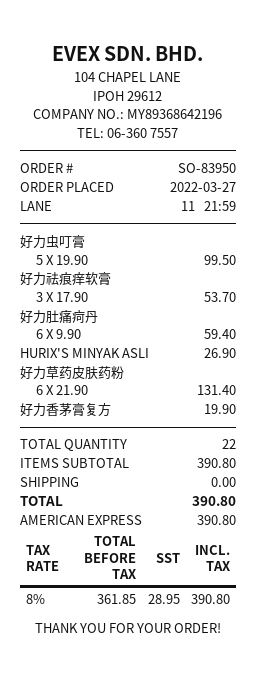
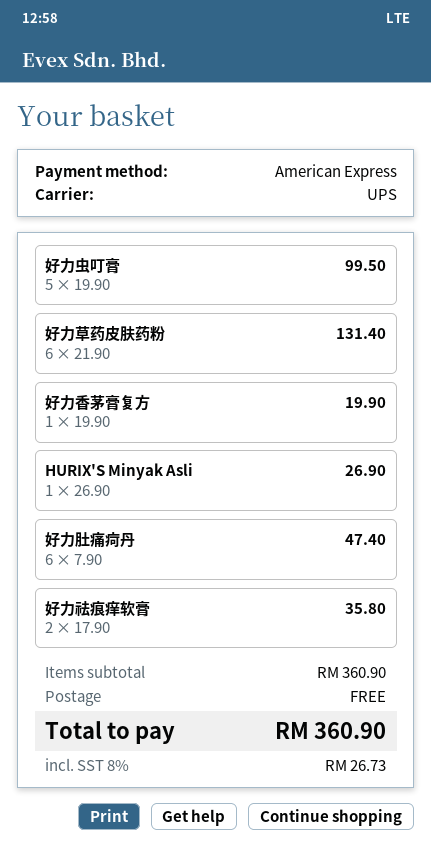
好力祛痕痒软膏: 3 x 17.90 = 53.70 -> 2 x 17.90 = 35.80
好力肚痛疴丹: 6 x 9.90 = 59.40 -> 6 x 7.90 = 47.40
subtotal: 390.80 -> 360.90
tax: 8% = 28.95 -> 8% = 26.73
total: 390.80 -> 360.90

